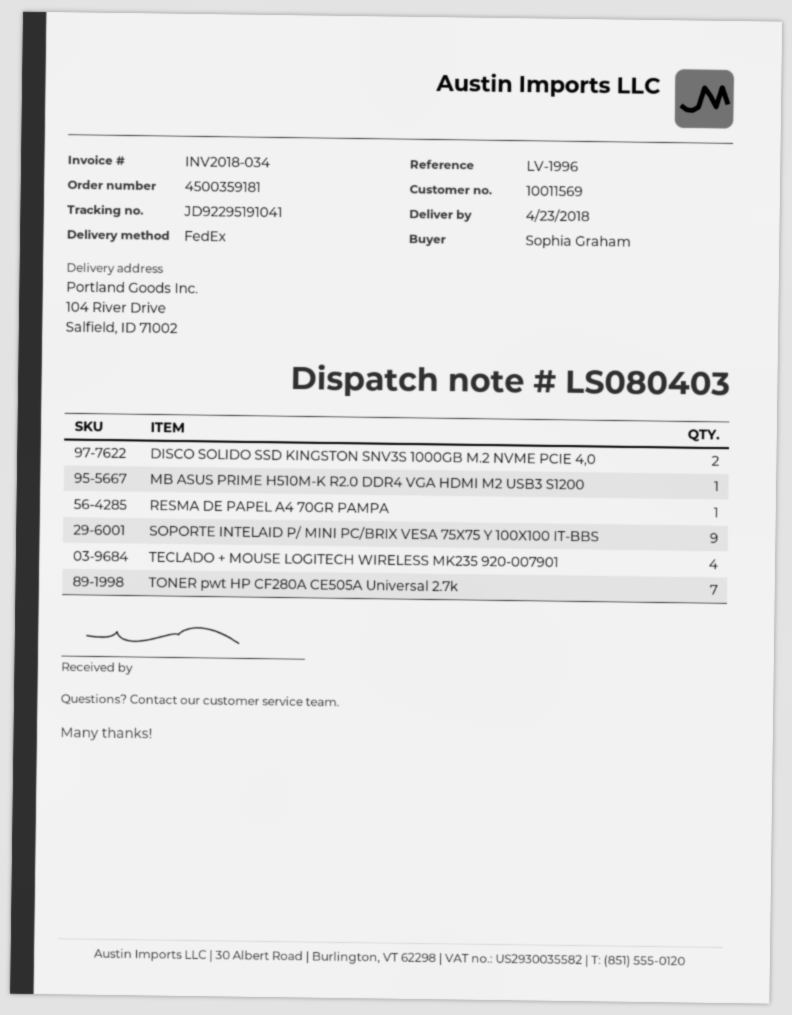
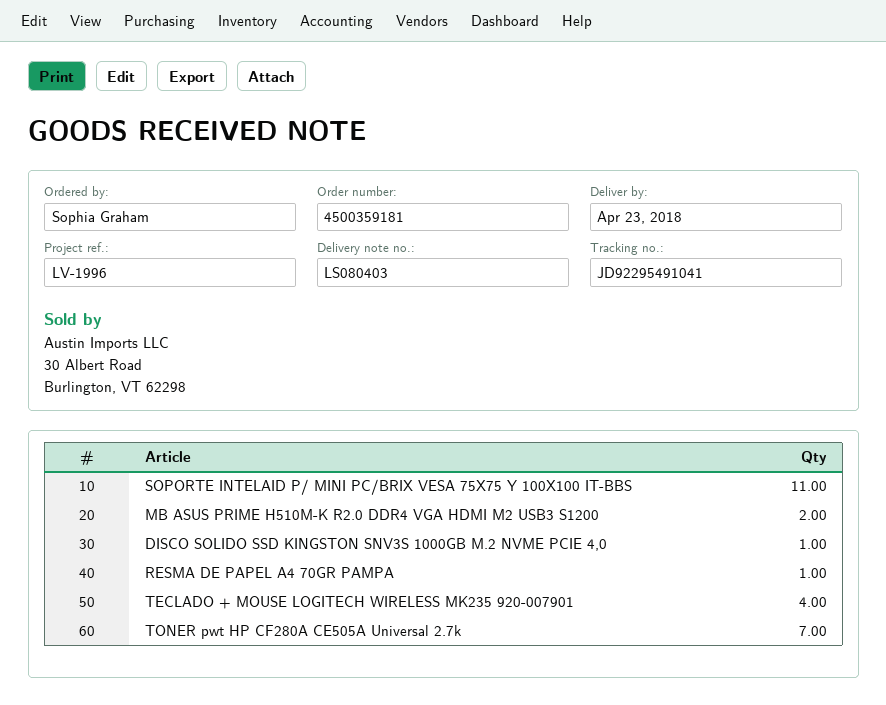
tracking number: JD92295191041 -> JD92295491041
DISCO SOLIDO SSD KINGSTON SNV3S 1000GB M.2 NVME PCIE 4,0: 2 -> 1
MB ASUS PRIME H510M-K R2.0 DDR4 VGA HDMI M2 USB3 S1200: 1 -> 2
SOPORTE INTELAID P/ MINI PC/BRIX VESA 75X75 Y 100X100 IT-BBS: 9 -> 11

